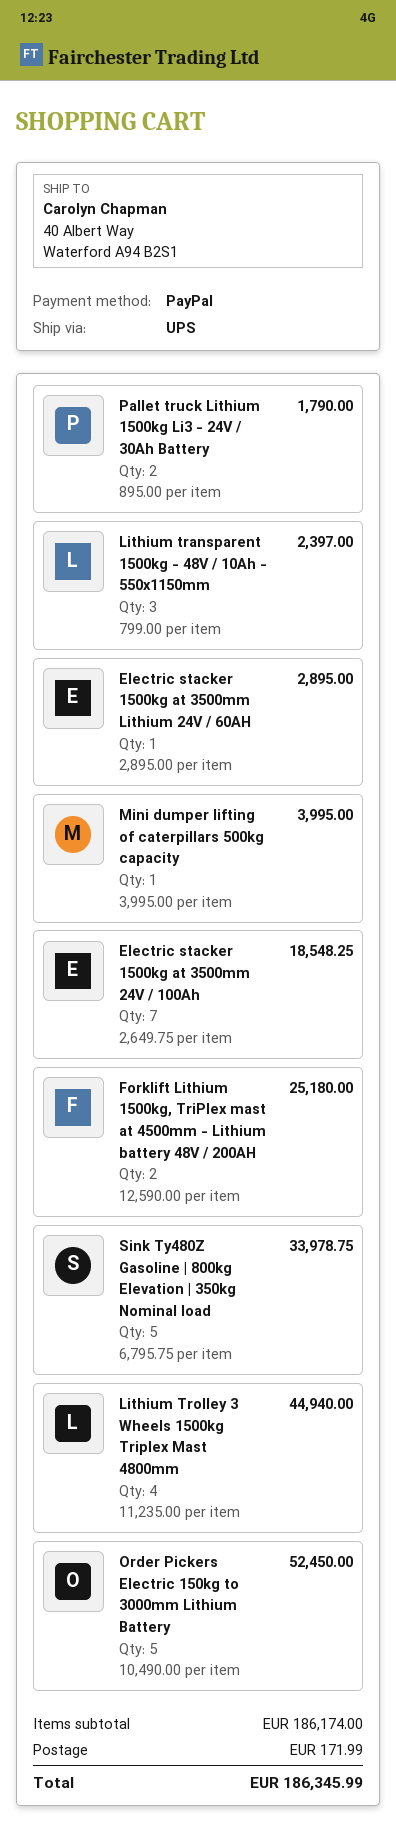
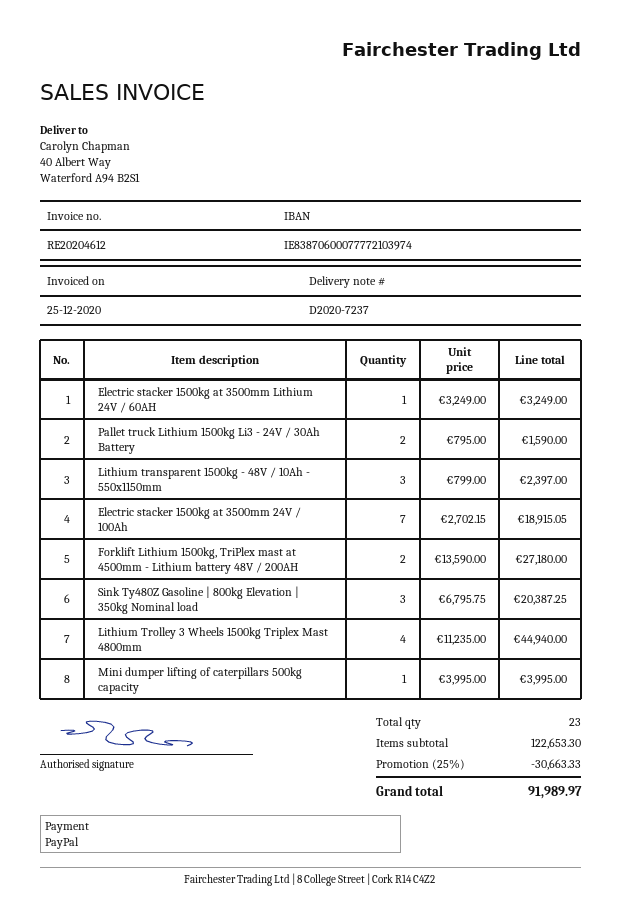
Pallet truck Lithium 1500kg Li3 - 24V / 30Ah Battery: 2 x 895.00 = 1790.00 -> 2 x 795.00 = 1590.00
Electric stacker 1500kg at 3500mm Lithium 24V / 60AH: 1 x 2895.00 = 2895.00 -> 1 x 3249.00 = 3249.00
Electric stacker 1500kg at 3500mm 24V / 100Ah: 7 x 2649.75 = 18548.25 -> 7 x 2702.15 = 18915.05
Forklift Lithium 1500kg, TriPlex mast at 4500mm - Lithium battery 48V / 200AH: 2 x 12590.00 = 25180.00 -> 2 x 13590.00 = 27180.00
Sink Ty480Z Gasoline | 800kg Elevation | 350kg Nominal load: 5 x 6795.75 = 33978.75 -> 3 x 6795.75 = 20387.25
Order Pickers Electric 150kg to 3000mm Lithium Battery: 5 x 10490.00 = 52450.00 -> none
subtotal: 186174.00 -> 122653.30
discount: none -> 25% = 30663.33
shipping: 171.99 -> none
total: 186345.99 -> 91989.97

